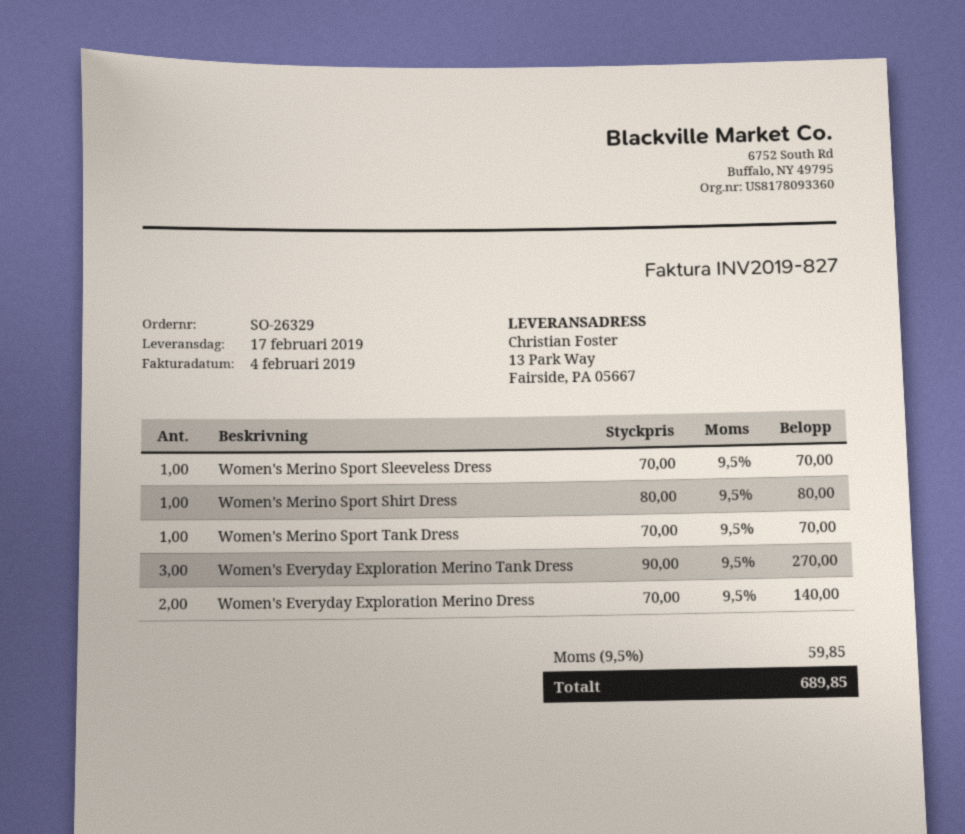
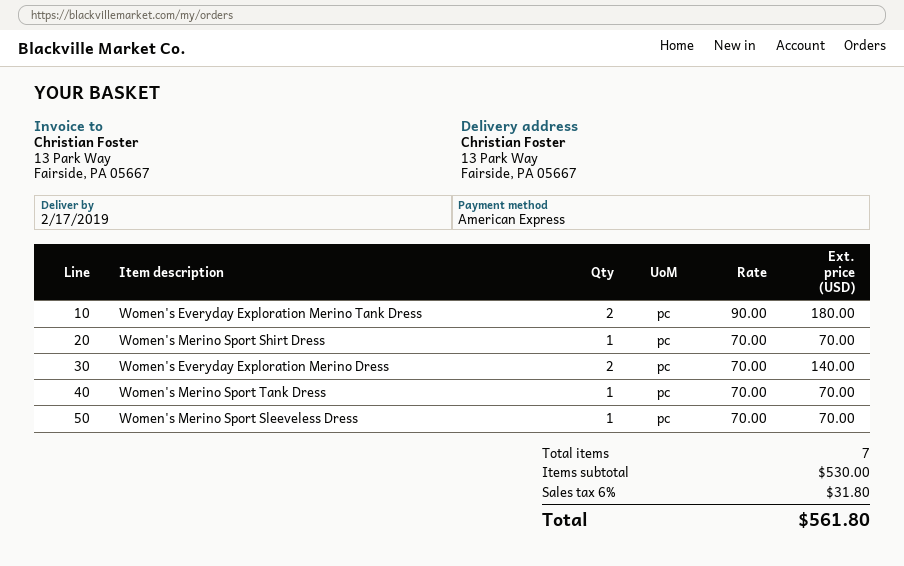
Women's Merino Sport Shirt Dress: 1 x 80.00 = 80.00 -> 1 x 70.00 = 70.00
Women's Everyday Exploration Merino Tank Dress: 3 x 90.00 = 270.00 -> 2 x 90.00 = 180.00
tax: 9.5% = 59.85 -> 6% = 31.80
total: 689.85 -> 561.80

